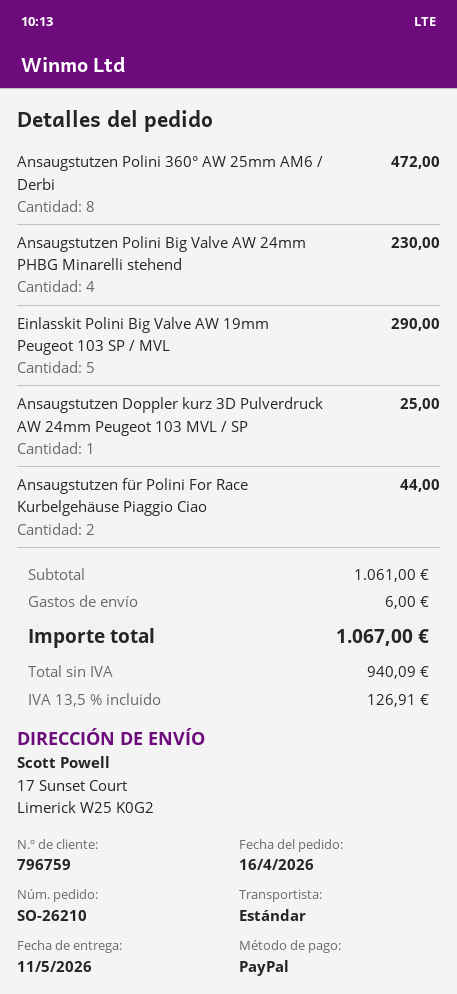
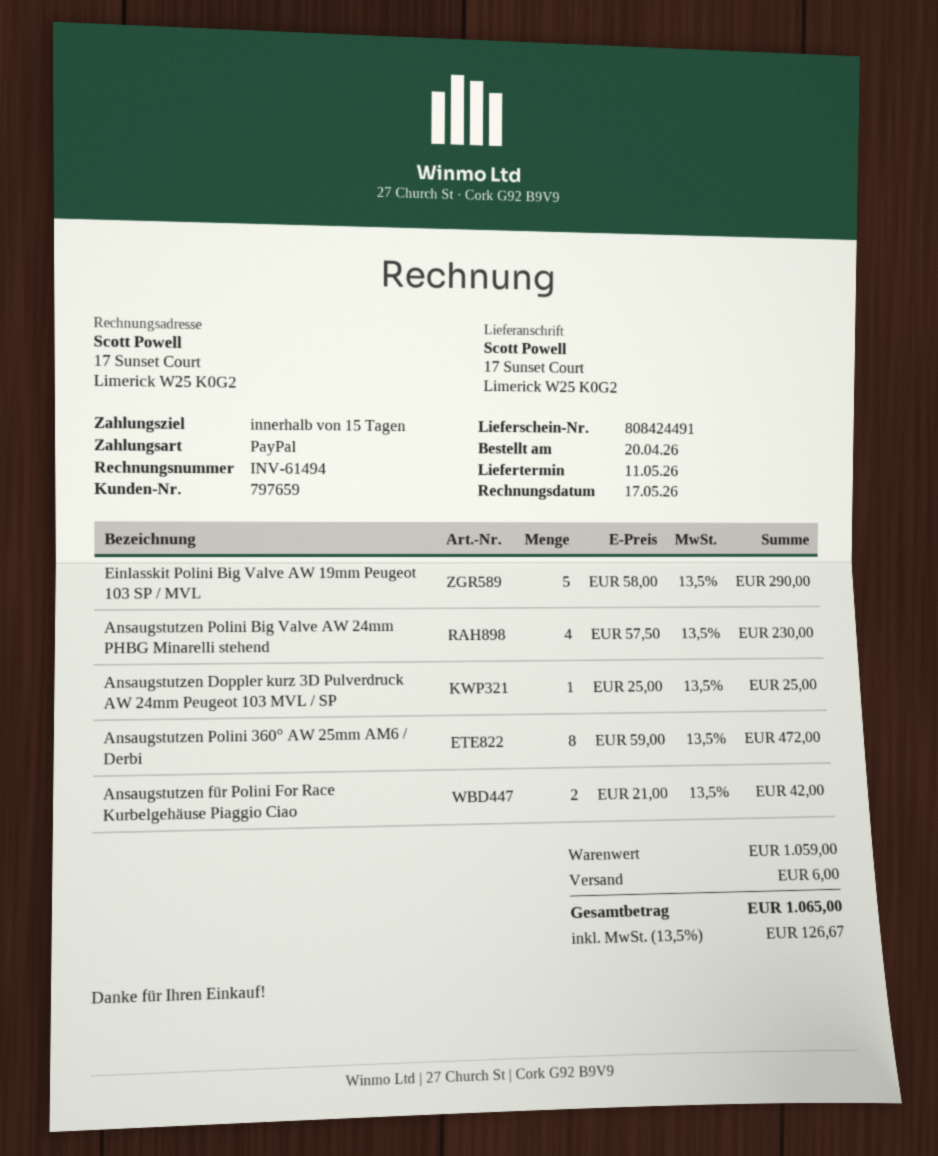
order date: 2026-04-16 -> 2026-04-20
customer number: 796759 -> 797659
Ansaugstutzen für Polini For Race Kurbelgehäuse Piaggio Ciao: 2 for 44.00 -> 2 for 42.00
subtotal: 1061.00 -> 1059.00
tax: 13.5% = 126.91 -> 13.5% = 126.67
total: 1067.00 -> 1065.00

